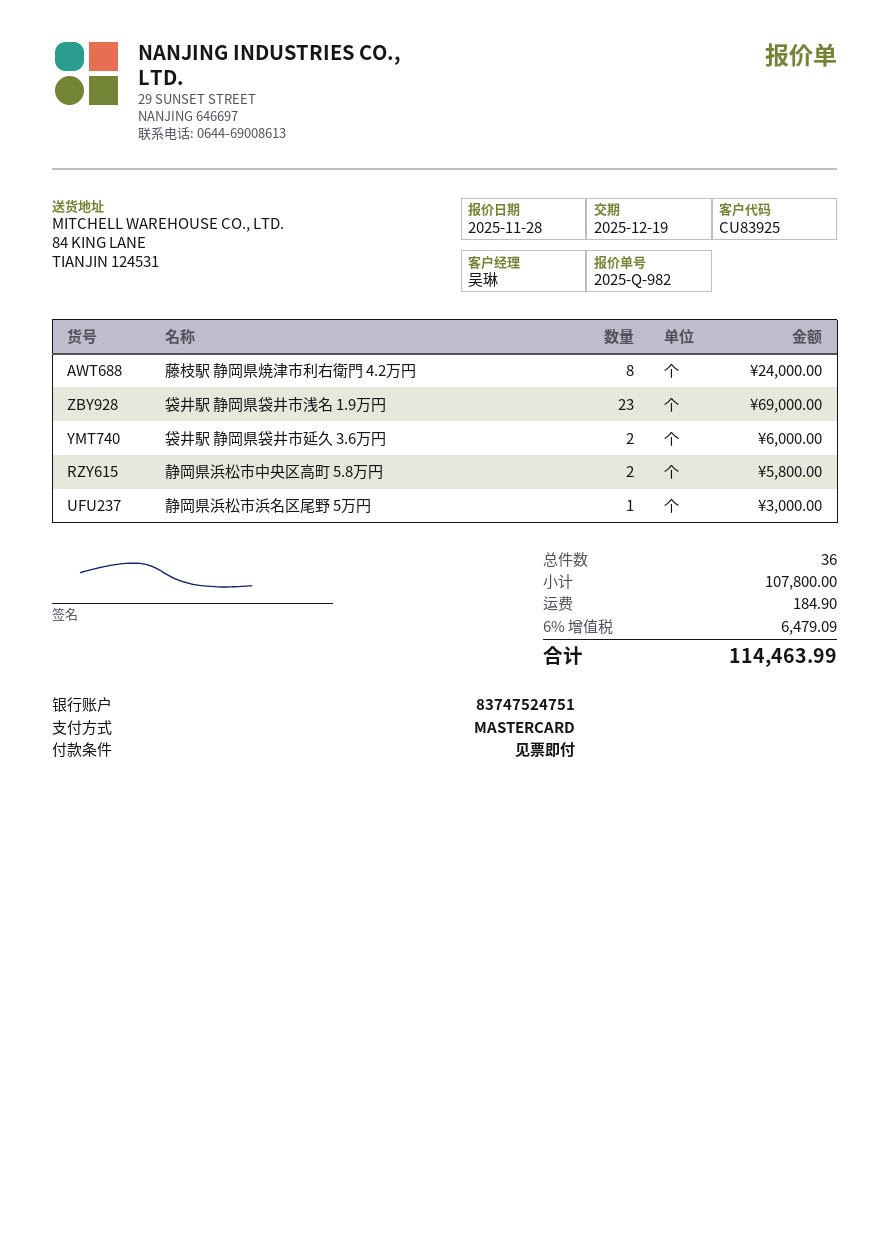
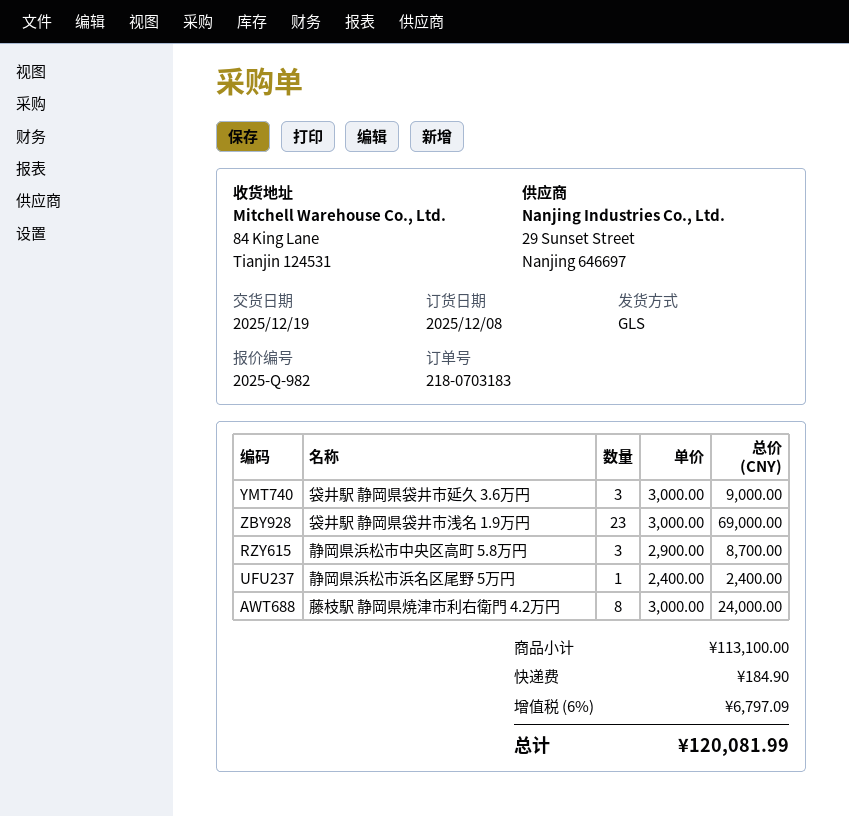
袋井駅 静岡県袋井市延久 3.6万円: 2 for 6000.00 -> 3 for 9000.00
静岡県浜松市中央区高町 5.8万円: 2 for 5800.00 -> 3 for 8700.00
静岡県浜松市浜名区尾野 5万円: 1 for 3000.00 -> 1 for 2400.00
subtotal: 107800.00 -> 113100.00
tax: 6% = 6479.09 -> 6% = 6797.09
total: 114463.99 -> 120081.99

